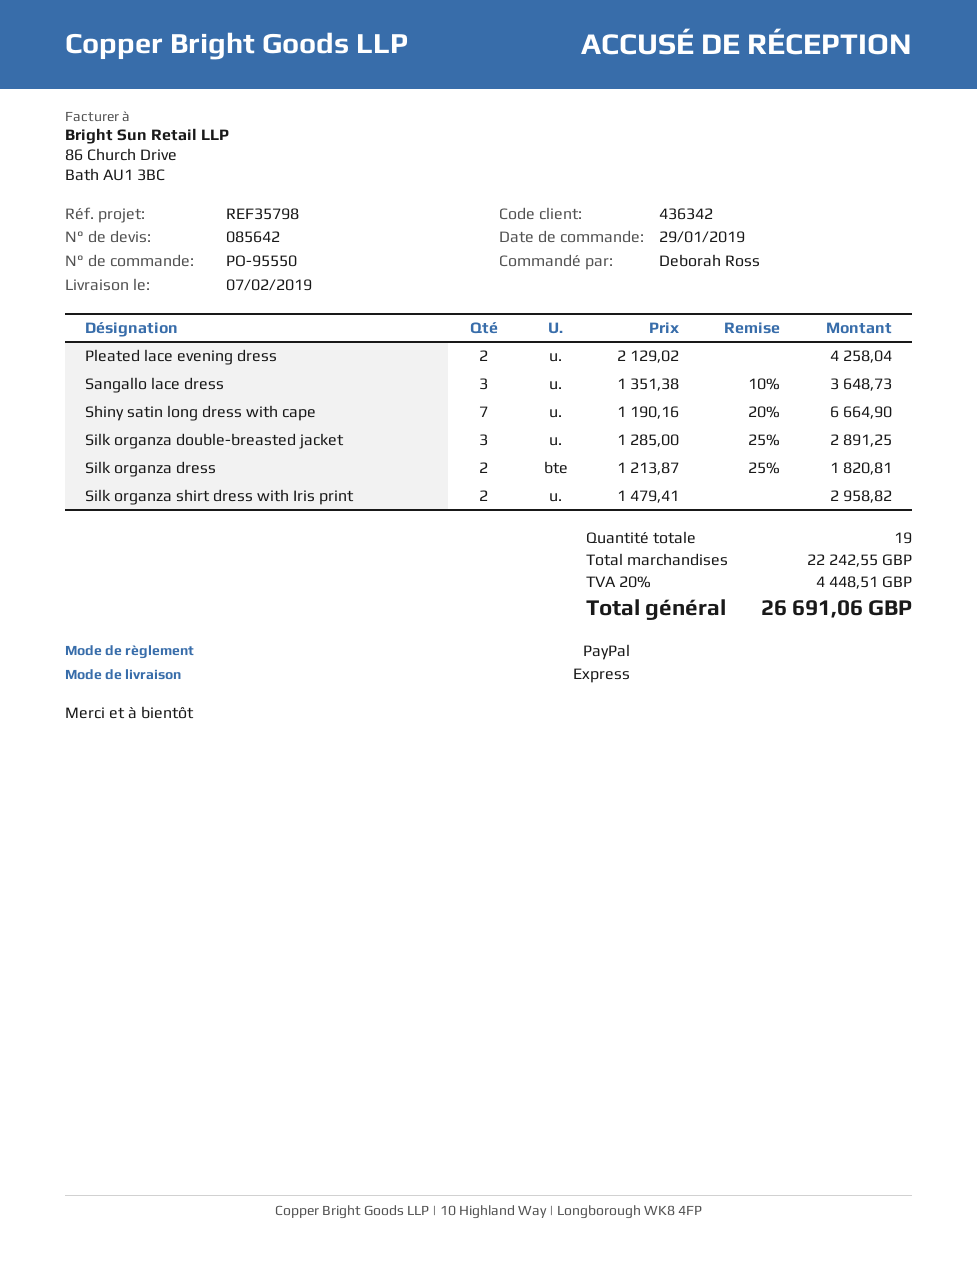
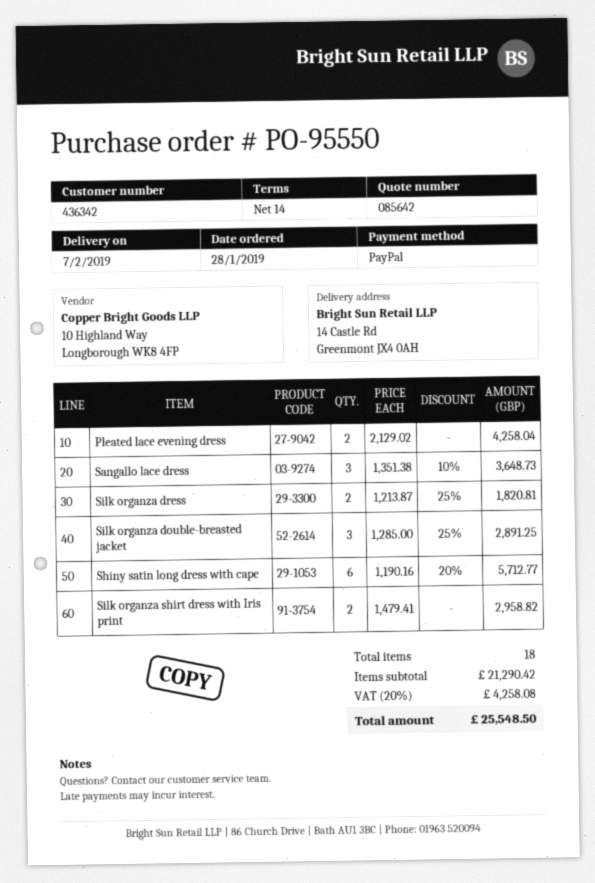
order date: 2019-01-29 -> 2019-01-28
Shiny satin long dress with cape: 7 x 1190.16 - 20% = 6664.90 -> 6 x 1190.16 - 20% = 5712.77
total quantity: 19 -> 18
subtotal: 22242.55 -> 21290.42
tax: 20% = 4448.51 -> 20% = 4258.08
total: 26691.06 -> 25548.50

